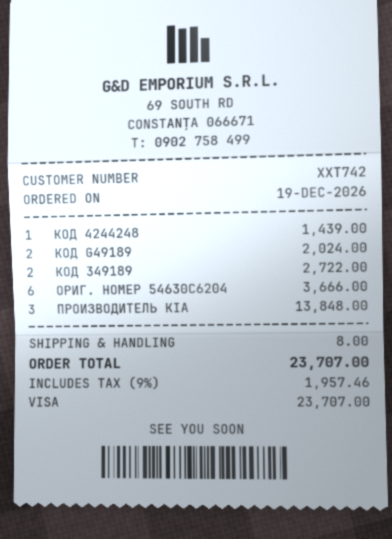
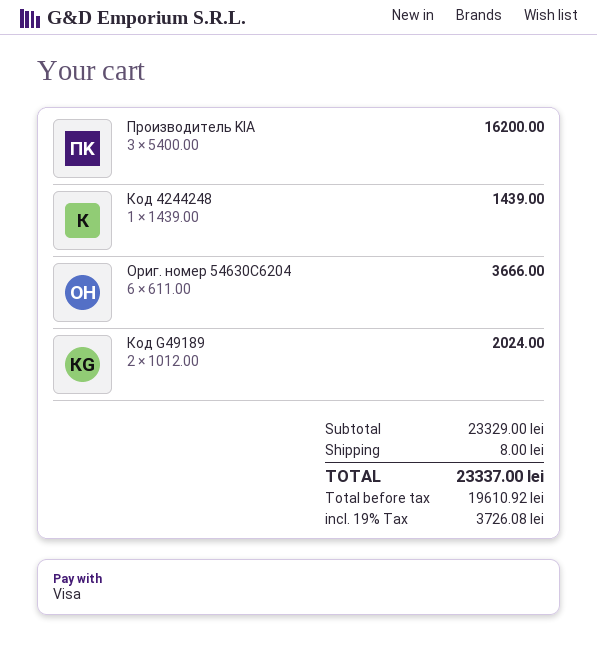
КОД 349189: 2 for 2722.00 -> none
ПРОИЗВОДИТЕЛЬ KIA: 3 for 13848.00 -> 3 for 16200.00
tax: 9% = 1957.46 -> 19% = 3726.08
total: 23707.00 -> 23337.00

